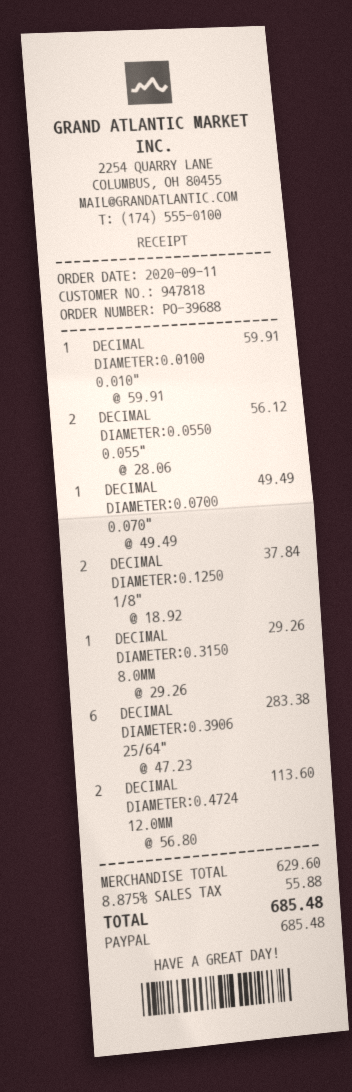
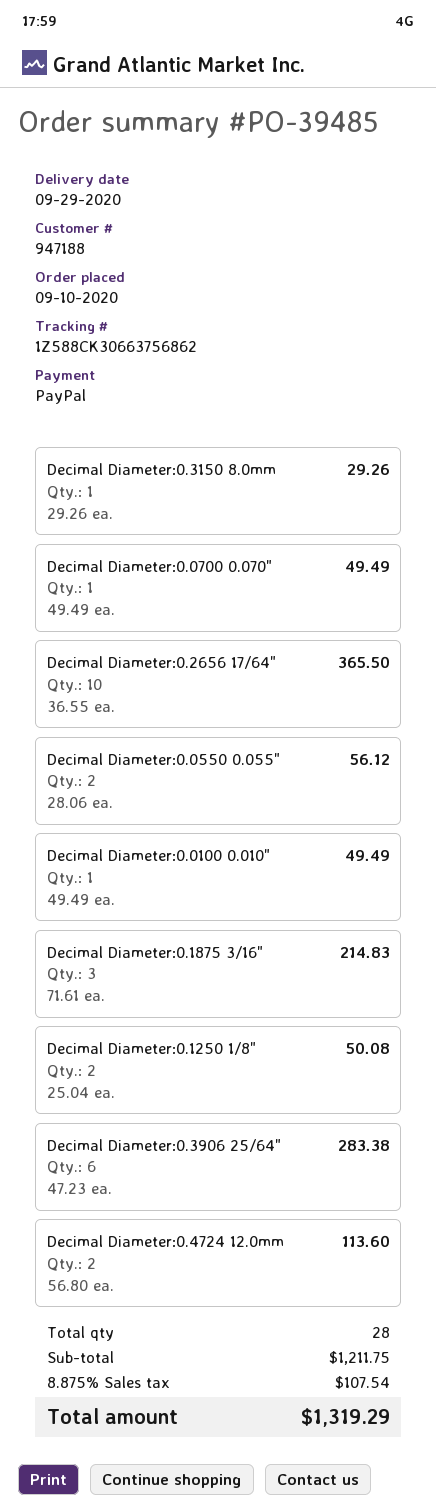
order number: PO-39688 -> PO-39485
order date: 2020-09-11 -> 2020-09-10
customer number: 947818 -> 947188
DECIMAL DIAMETER:0.0100 0.010": 1 x 59.91 = 59.91 -> 1 x 49.49 = 49.49
DECIMAL DIAMETER:0.1250 1/8": 2 x 18.92 = 37.84 -> 2 x 25.04 = 50.08
Decimal Diameter:0.2656 17/64": none -> 10 x 36.55 = 365.50
Decimal Diameter:0.1875 3/16": none -> 3 x 71.61 = 214.83
subtotal: 629.60 -> 1211.75
tax: 8.875% = 55.88 -> 8.875% = 107.54
total: 685.48 -> 1319.29

